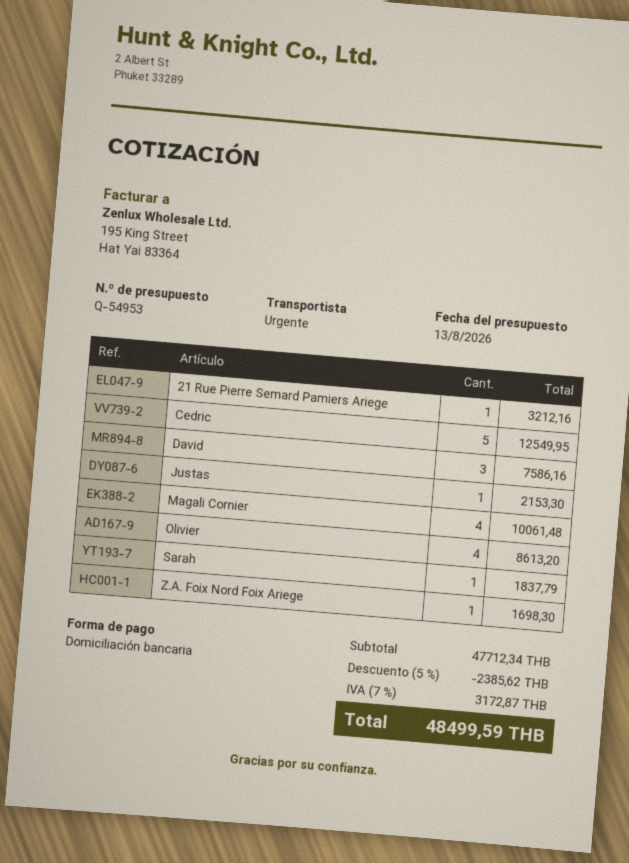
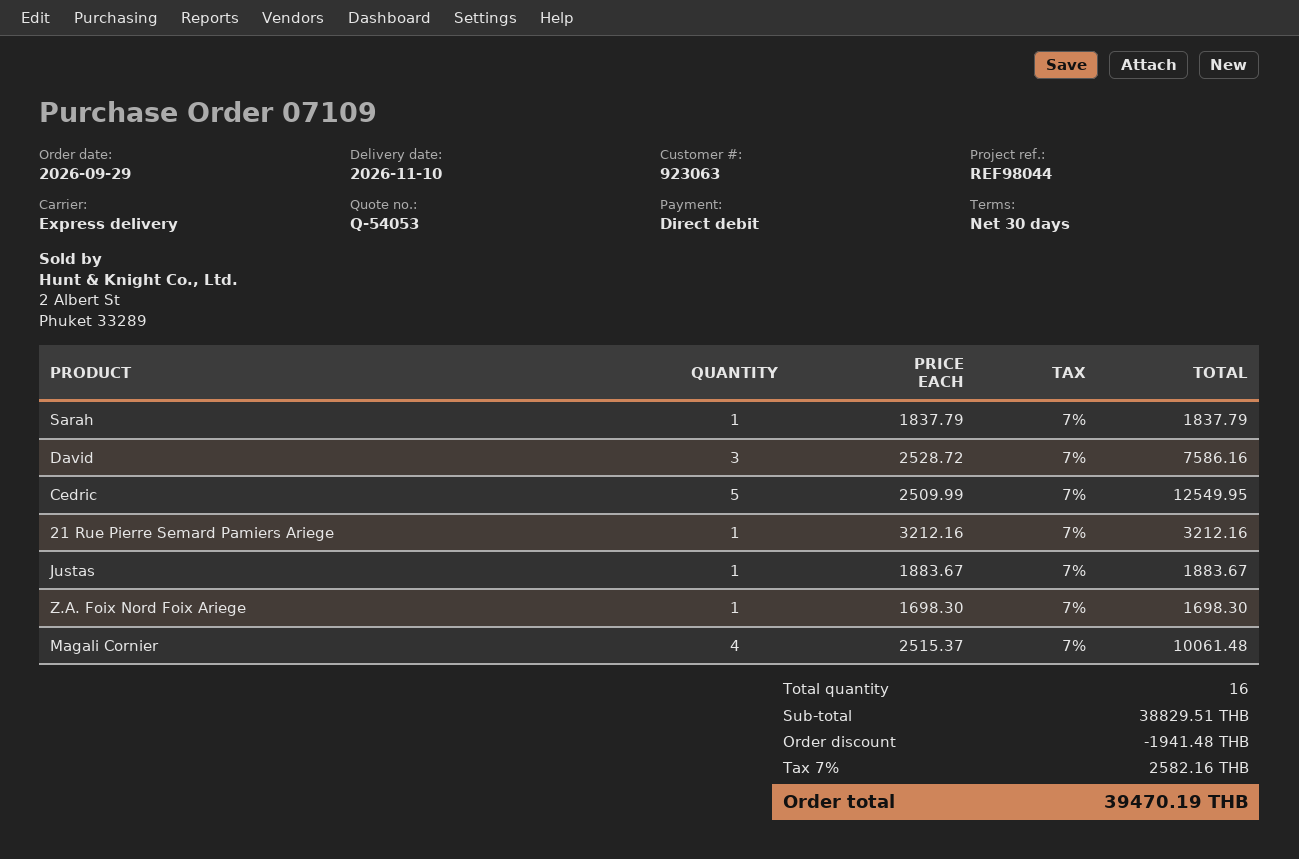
quote number: Q-54953 -> Q-54053
Justas: 1 for 2153.30 -> 1 for 1883.67
Olivier: 4 for 8613.20 -> none
subtotal: 47712.34 -> 38829.51
discount: 2385.62 -> 1941.48
tax: 7% = 3172.87 -> 7% = 2582.16
total: 48499.59 -> 39470.19

